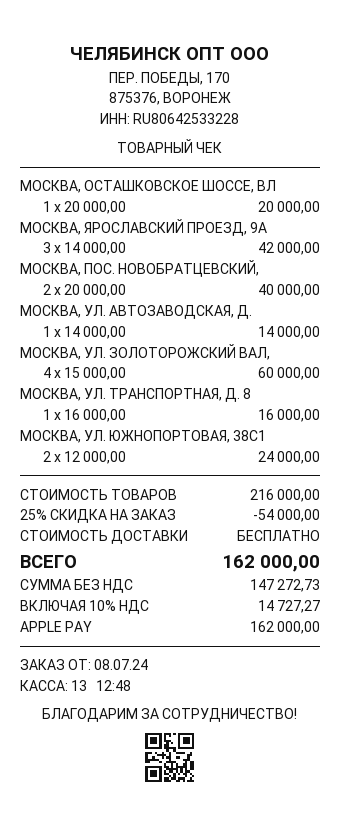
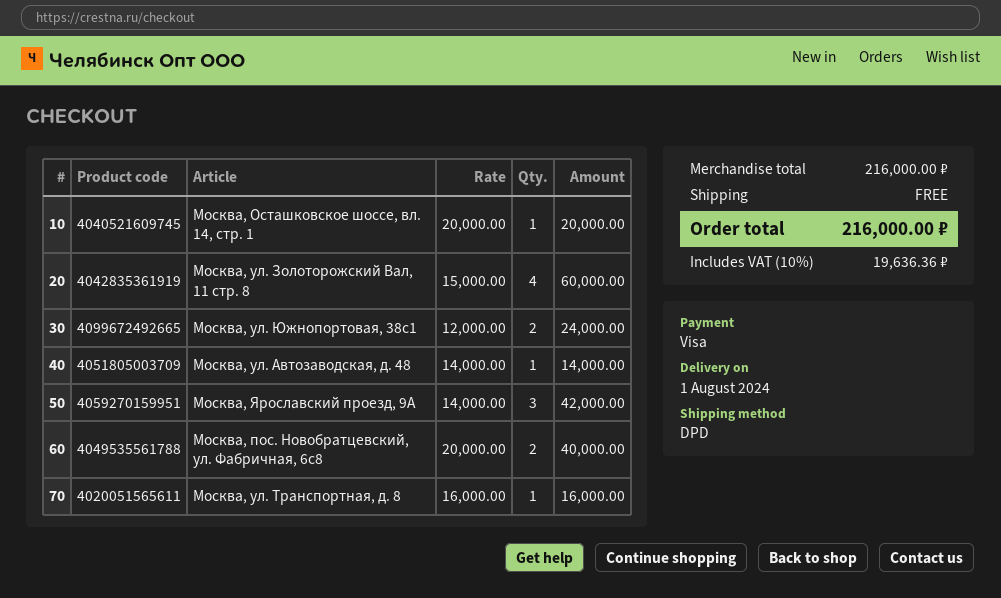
payment method: Apple Pay -> Visa
discount: 25% = 54000.00 -> none
tax: 10% = 14727.27 -> 10% = 19636.36
total: 162000.00 -> 216000.00

